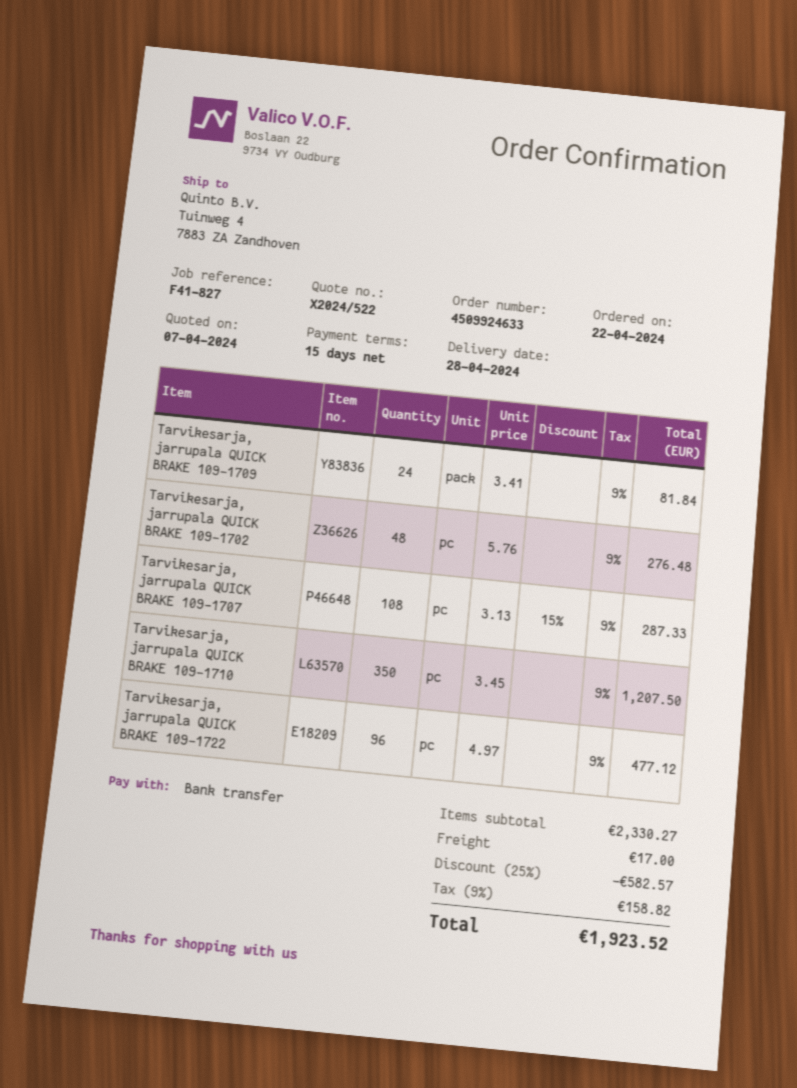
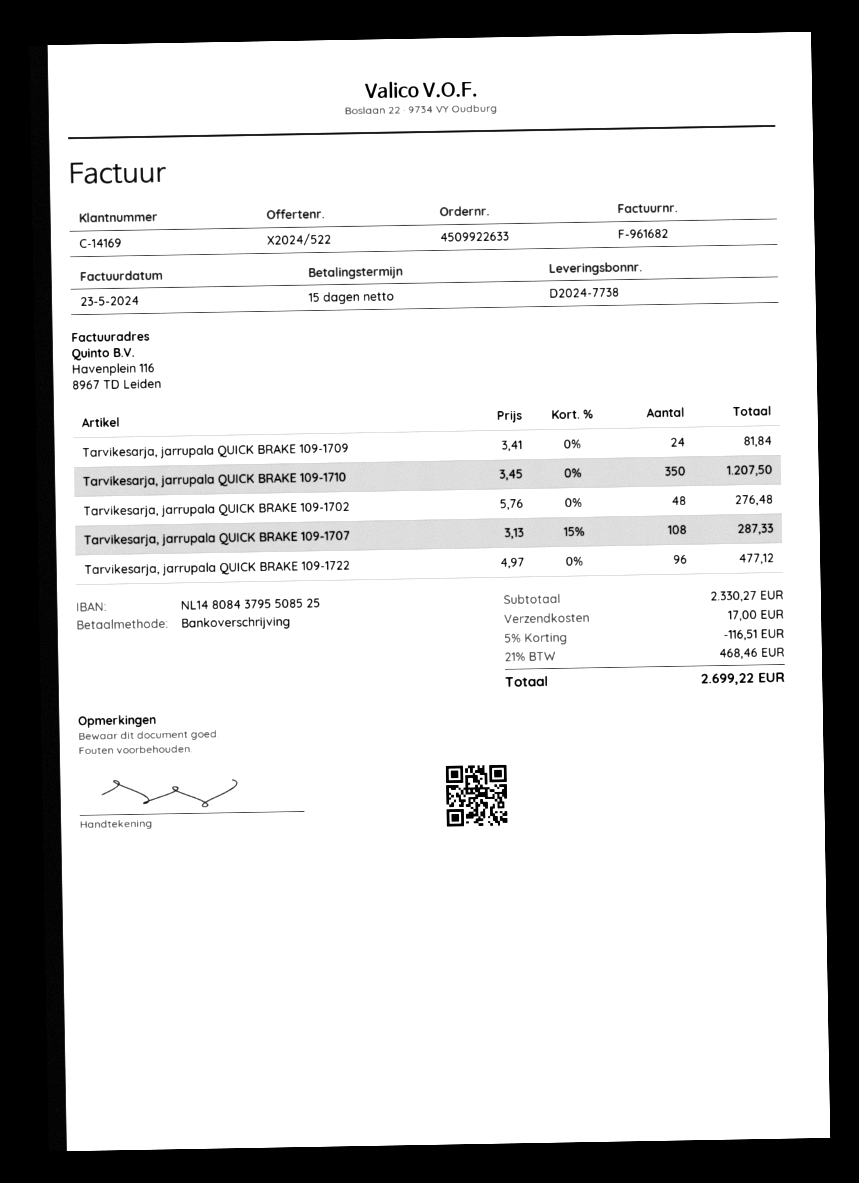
order number: 4509924633 -> 4509922633
discount: 25% = 582.57 -> 5% = 116.51
tax: 9% = 158.82 -> 21% = 468.46
total: 1923.52 -> 2699.22

